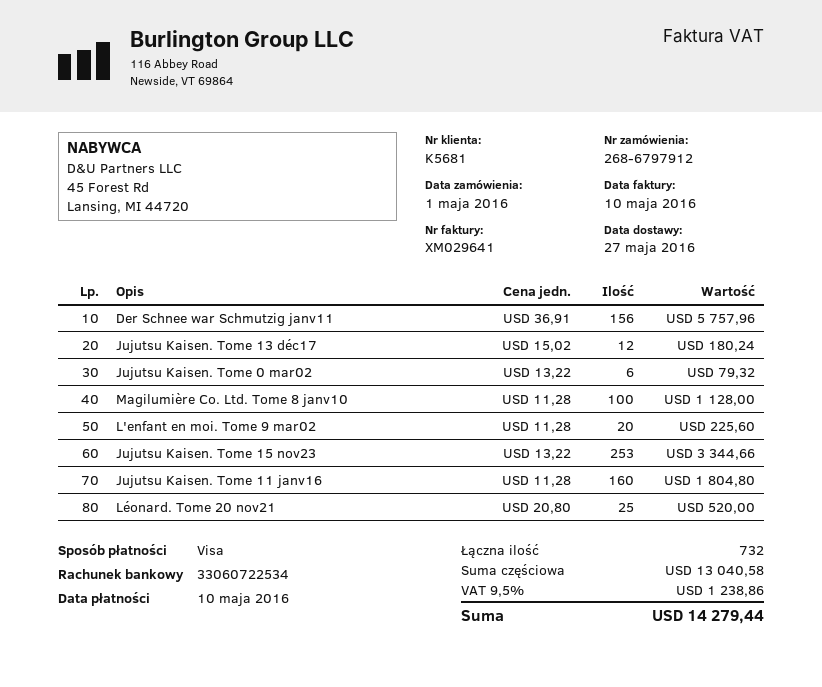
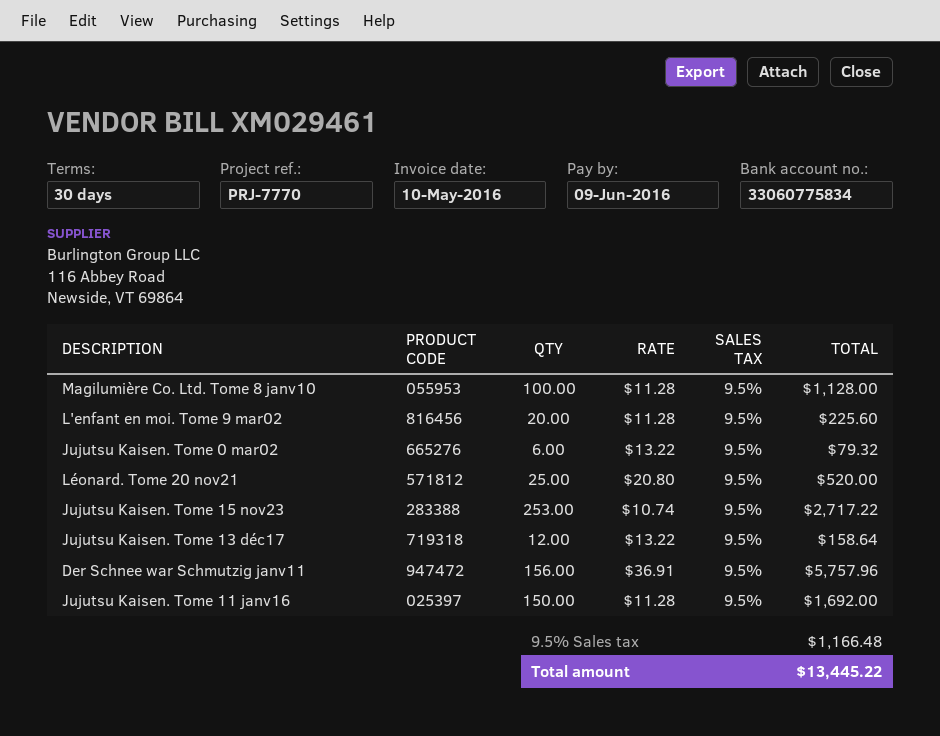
invoice number: XM029641 -> XM029461
due date: 2016-05-10 -> 2016-06-09
bank account: 33060722534 -> 33060775834
Jujutsu Kaisen. Tome 13 déc17: 12 x 15.02 = 180.24 -> 12 x 13.22 = 158.64
Jujutsu Kaisen. Tome 15 nov23: 253 x 13.22 = 3344.66 -> 253 x 10.74 = 2717.22
Jujutsu Kaisen. Tome 11 janv16: 160 x 11.28 = 1804.80 -> 150 x 11.28 = 1692.00
tax: 9.5% = 1238.86 -> 9.5% = 1166.48
total: 14279.44 -> 13445.22

